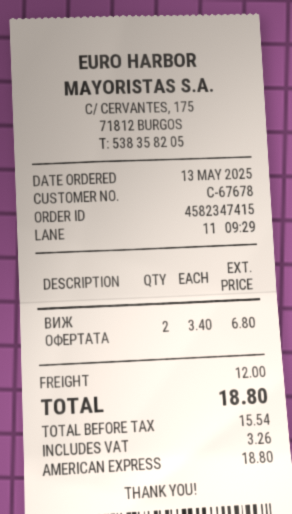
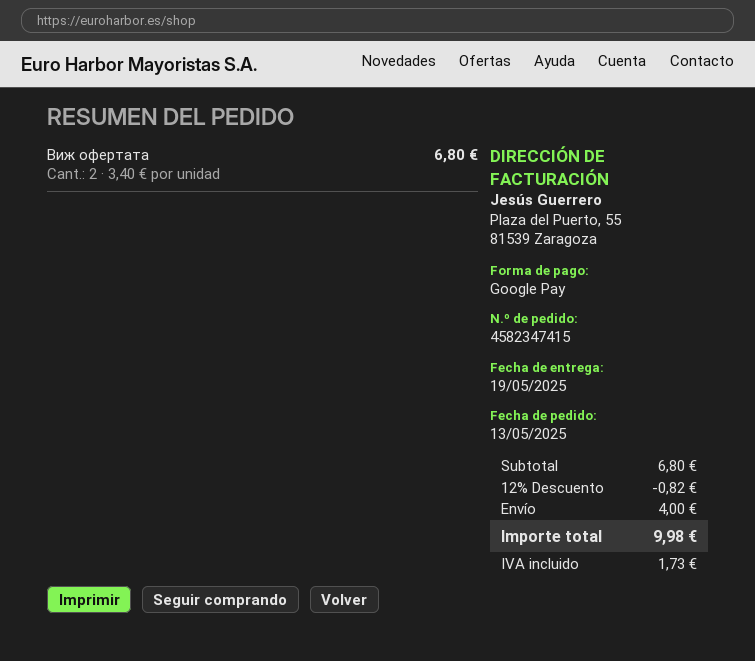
payment method: American Express -> Google Pay
discount: none -> 12% = 0.82
shipping: 12.00 -> 4.00
tax: 3.26 -> 1.73
total: 18.80 -> 9.98

